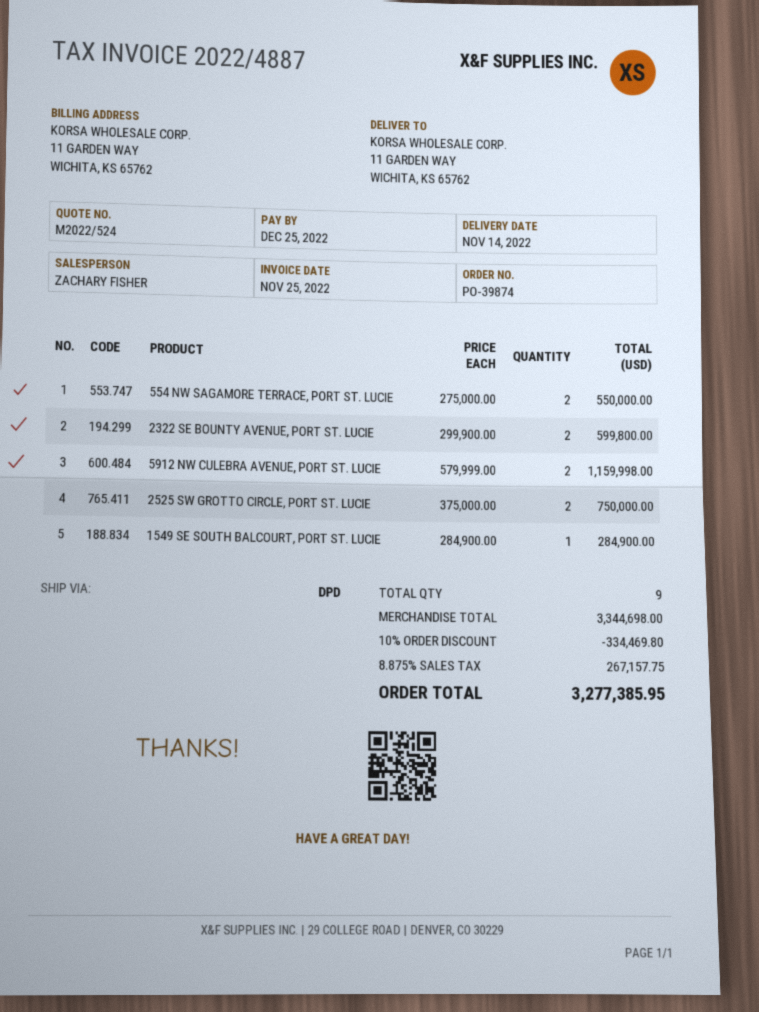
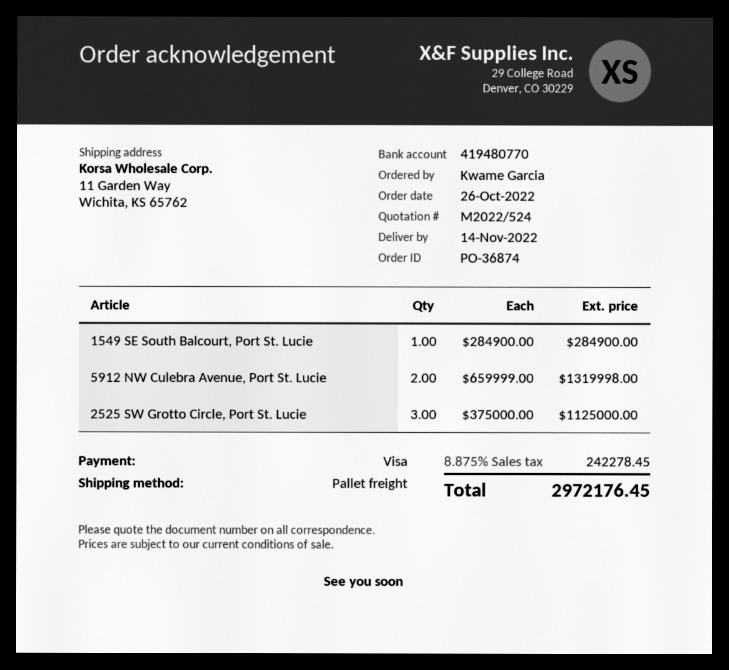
order number: PO-39874 -> PO-36874
shipping method: DPD -> pallet freight
554 NW SAGAMORE TERRACE, PORT ST. LUCIE: 2 x 275000.00 = 550000.00 -> none
2322 SE BOUNTY AVENUE, PORT ST. LUCIE: 2 x 299900.00 = 599800.00 -> none
5912 NW CULEBRA AVENUE, PORT ST. LUCIE: 2 x 579999.00 = 1159998.00 -> 2 x 659999.00 = 1319998.00
2525 SW GROTTO CIRCLE, PORT ST. LUCIE: 2 x 375000.00 = 750000.00 -> 3 x 375000.00 = 1125000.00
discount: 10% = 334469.80 -> none
tax: 8.875% = 267157.75 -> 8.875% = 242278.45
total: 3277385.95 -> 2972176.45

